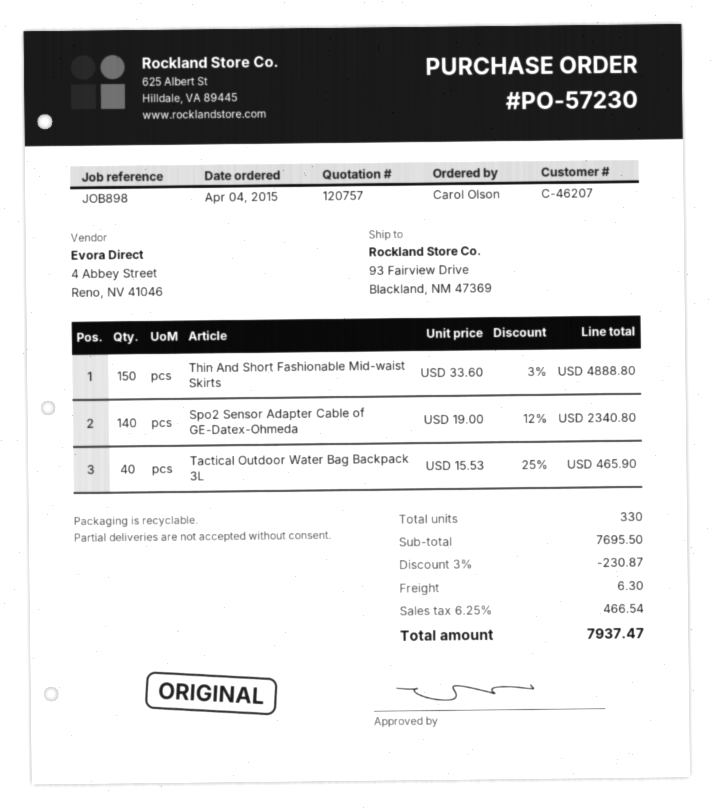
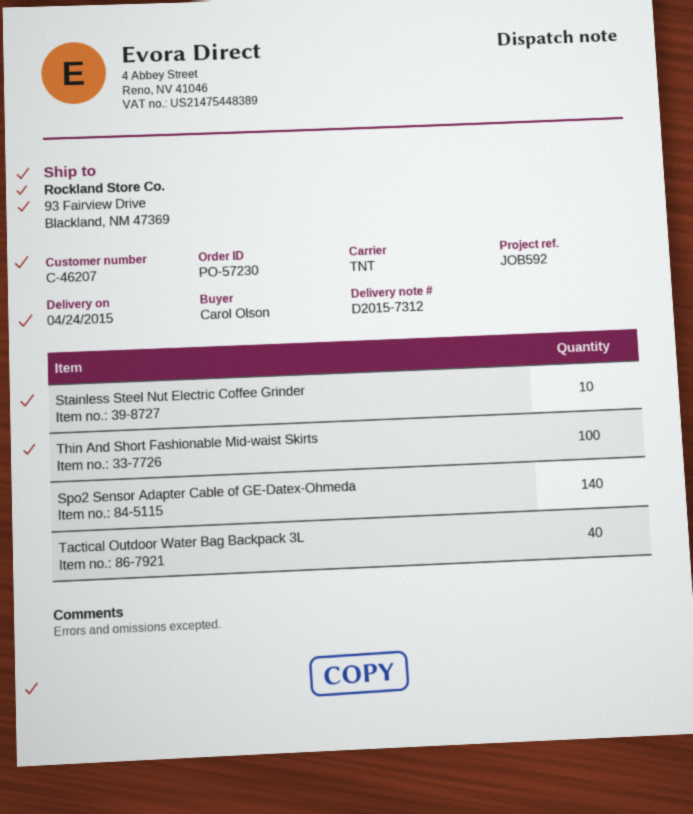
reference: JOB898 -> JOB592
Thin And Short Fashionable Mid-waist Skirts: 150 -> 100
Stainless Steel Nut Electric Coffee Grinder: none -> 10

